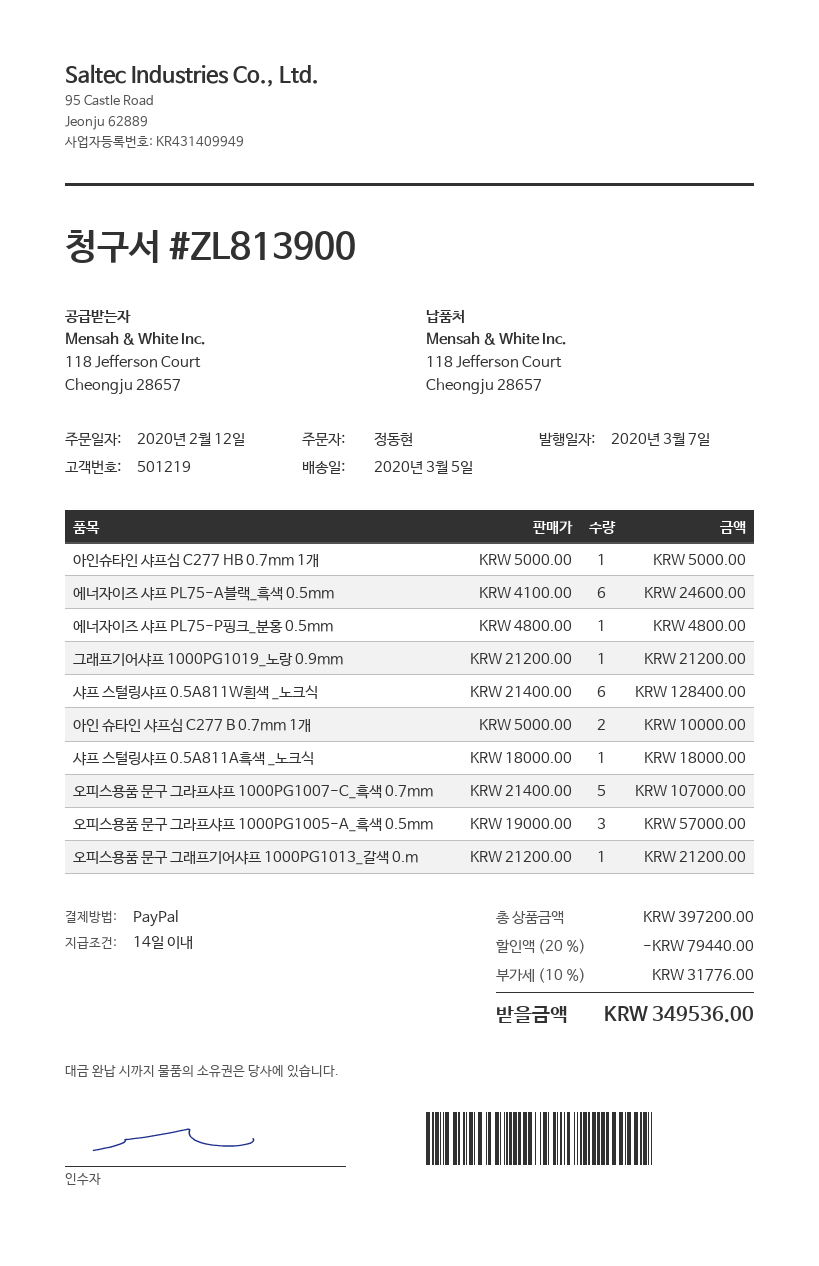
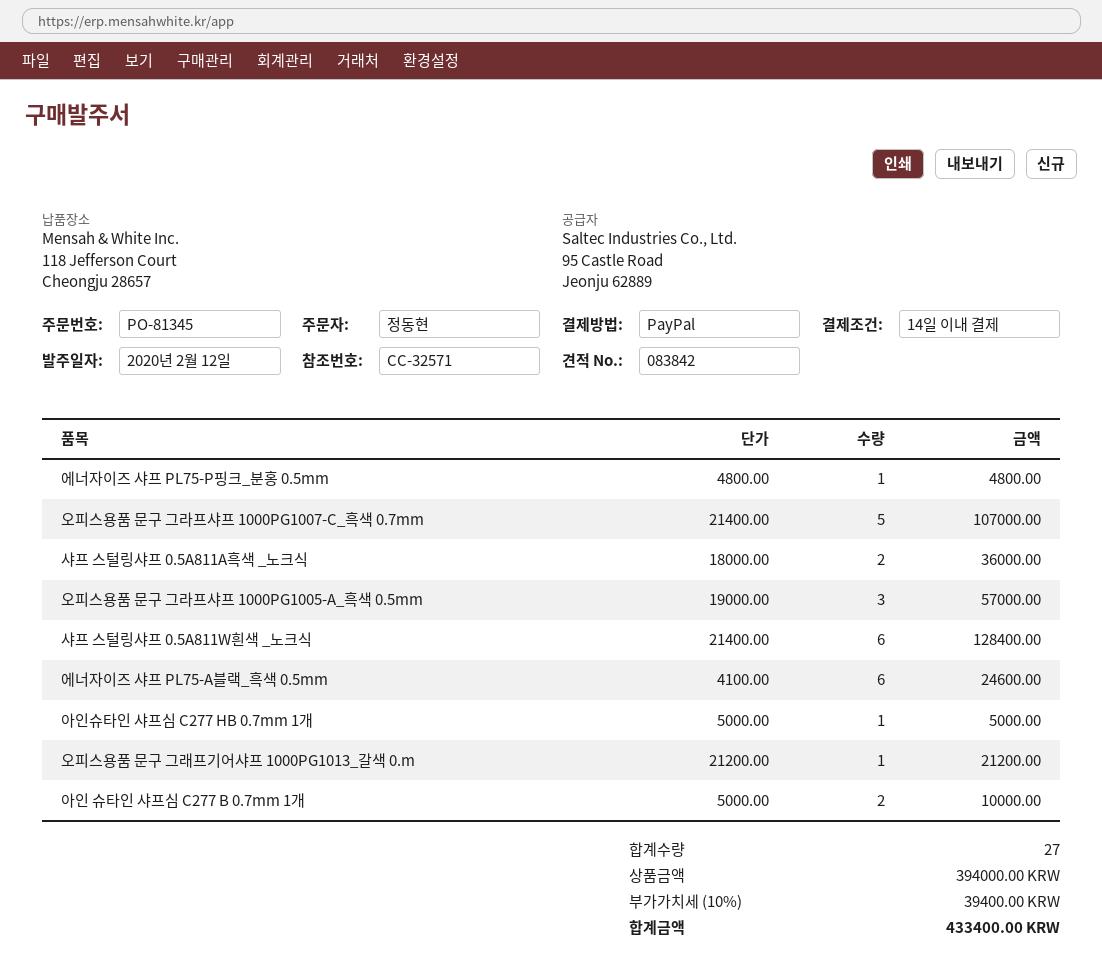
그래프기어샤프 1000PG1019_노랑 0.9mm: 1 x 21200.00 = 21200.00 -> none
샤프 스털링샤프 0.5A811A흑색 _노크식: 1 x 18000.00 = 18000.00 -> 2 x 18000.00 = 36000.00
subtotal: 397200.00 -> 394000.00
discount: 20% = 79440.00 -> none
tax: 10% = 31776.00 -> 10% = 39400.00
total: 349536.00 -> 433400.00

